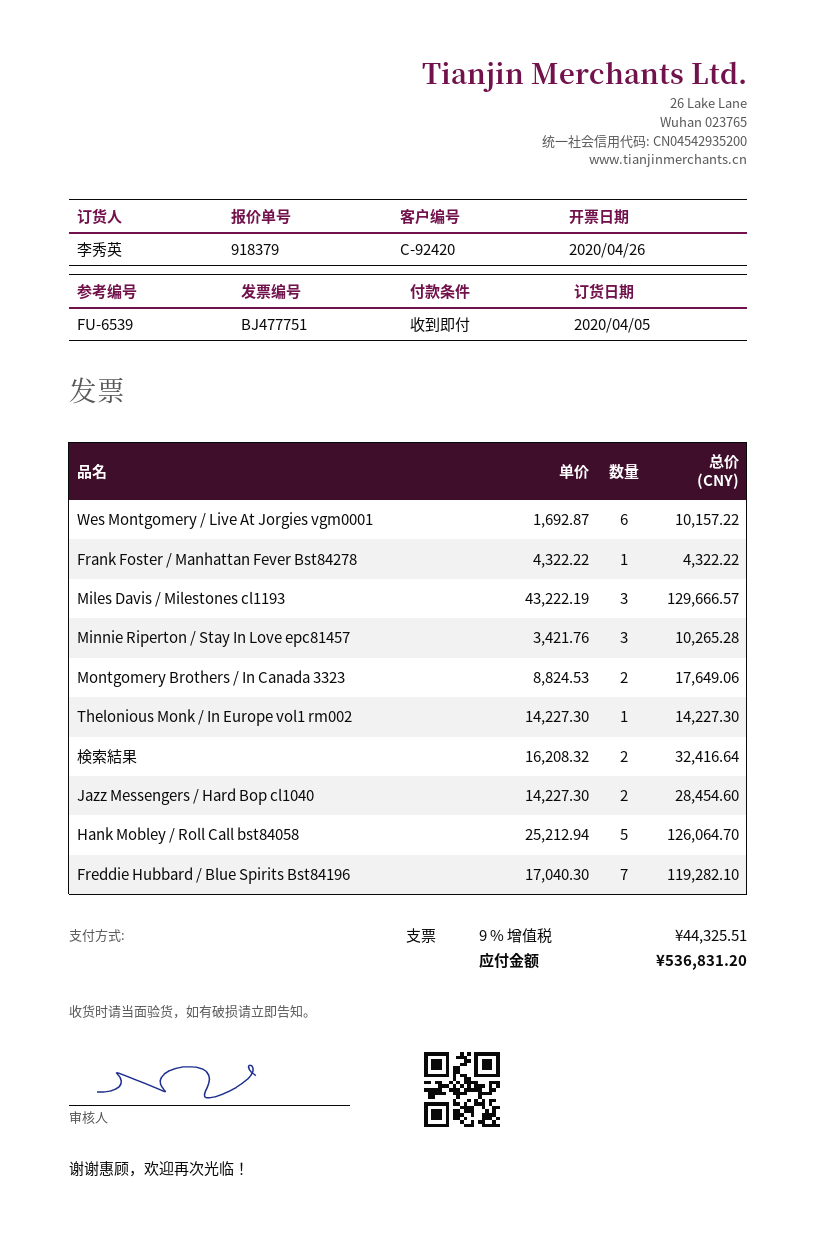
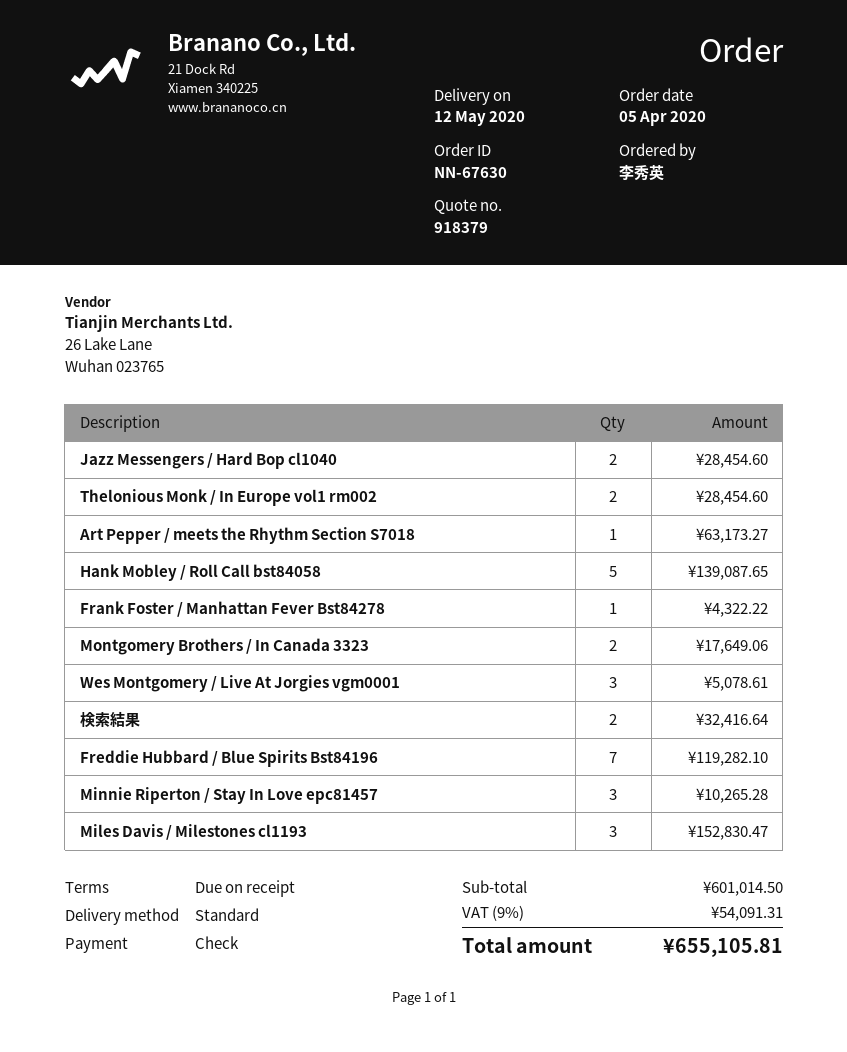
Wes Montgomery / Live At Jorgies vgm0001: 6 for 10157.22 -> 3 for 5078.61
Miles Davis / Milestones cl1193: 3 for 129666.57 -> 3 for 152830.47
Thelonious Monk / In Europe vol1 rm002: 1 for 14227.30 -> 2 for 28454.60
Hank Mobley / Roll Call bst84058: 5 for 126064.70 -> 5 for 139087.65
Art Pepper / meets the Rhythm Section S7018: none -> 1 for 63173.27
tax: 9% = 44325.51 -> 9% = 54091.31
total: 536831.20 -> 655105.81

